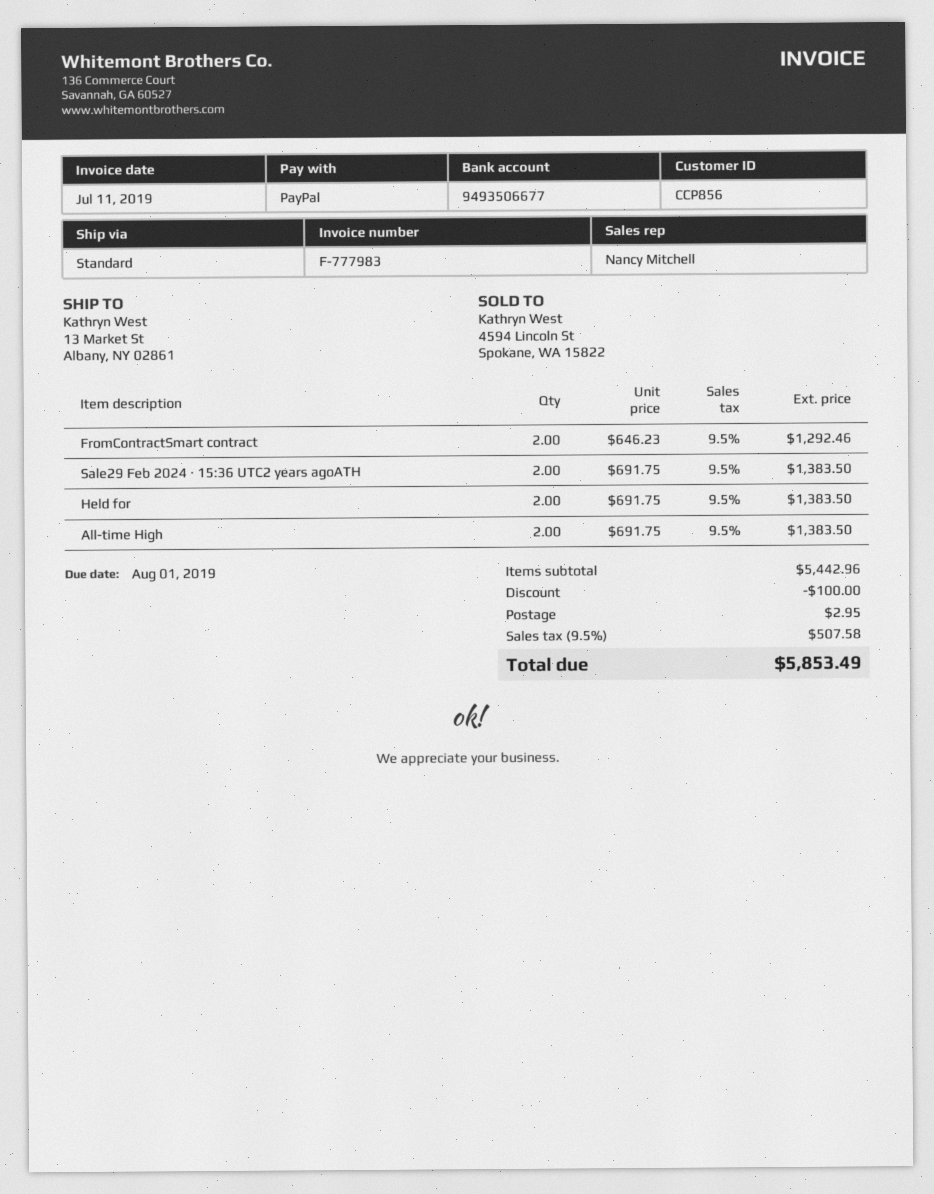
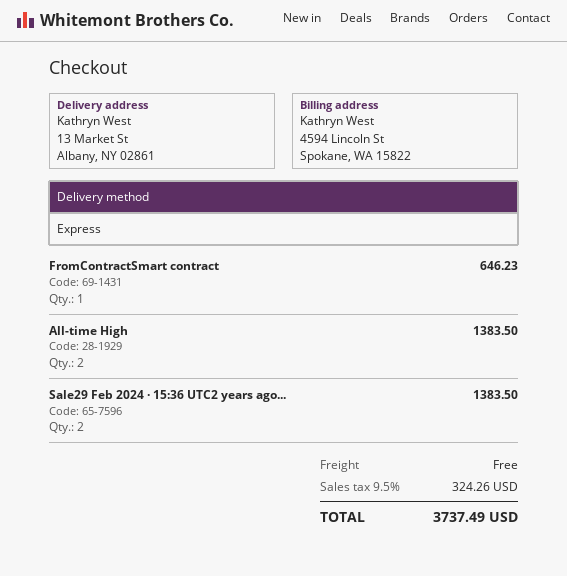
shipping method: standard -> express
FromContractSmart contract: 2 for 1292.46 -> 1 for 646.23
Held for: 2 for 1383.50 -> none
discount: 100.00 -> none
shipping: 2.95 -> 0.00
tax: 9.5% = 507.58 -> 9.5% = 324.26
total: 5853.49 -> 3737.49

